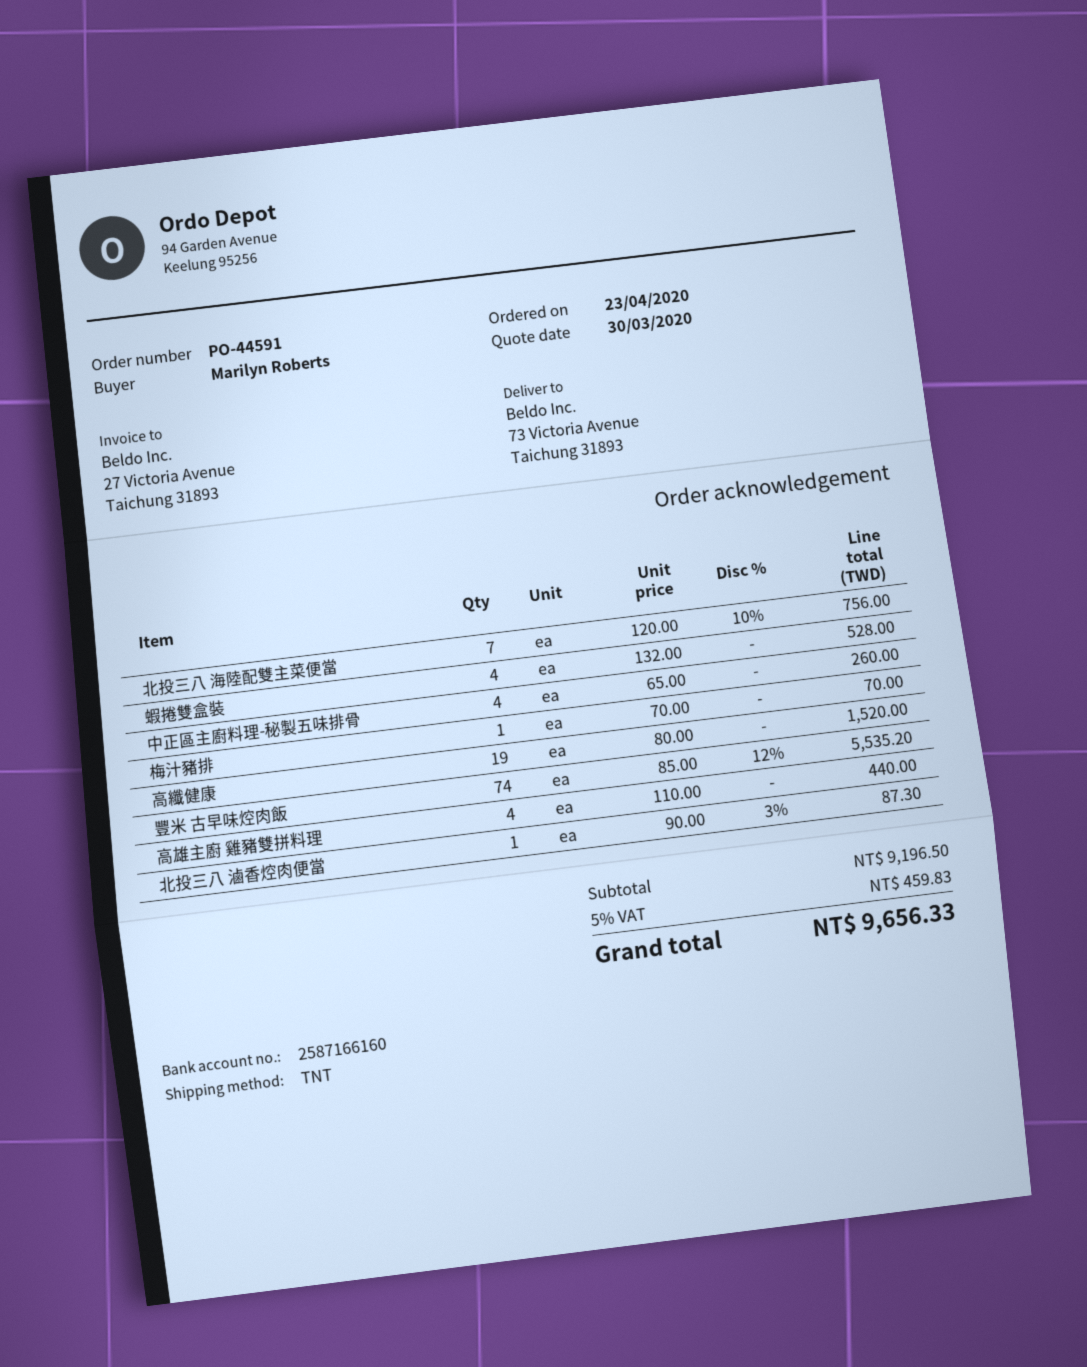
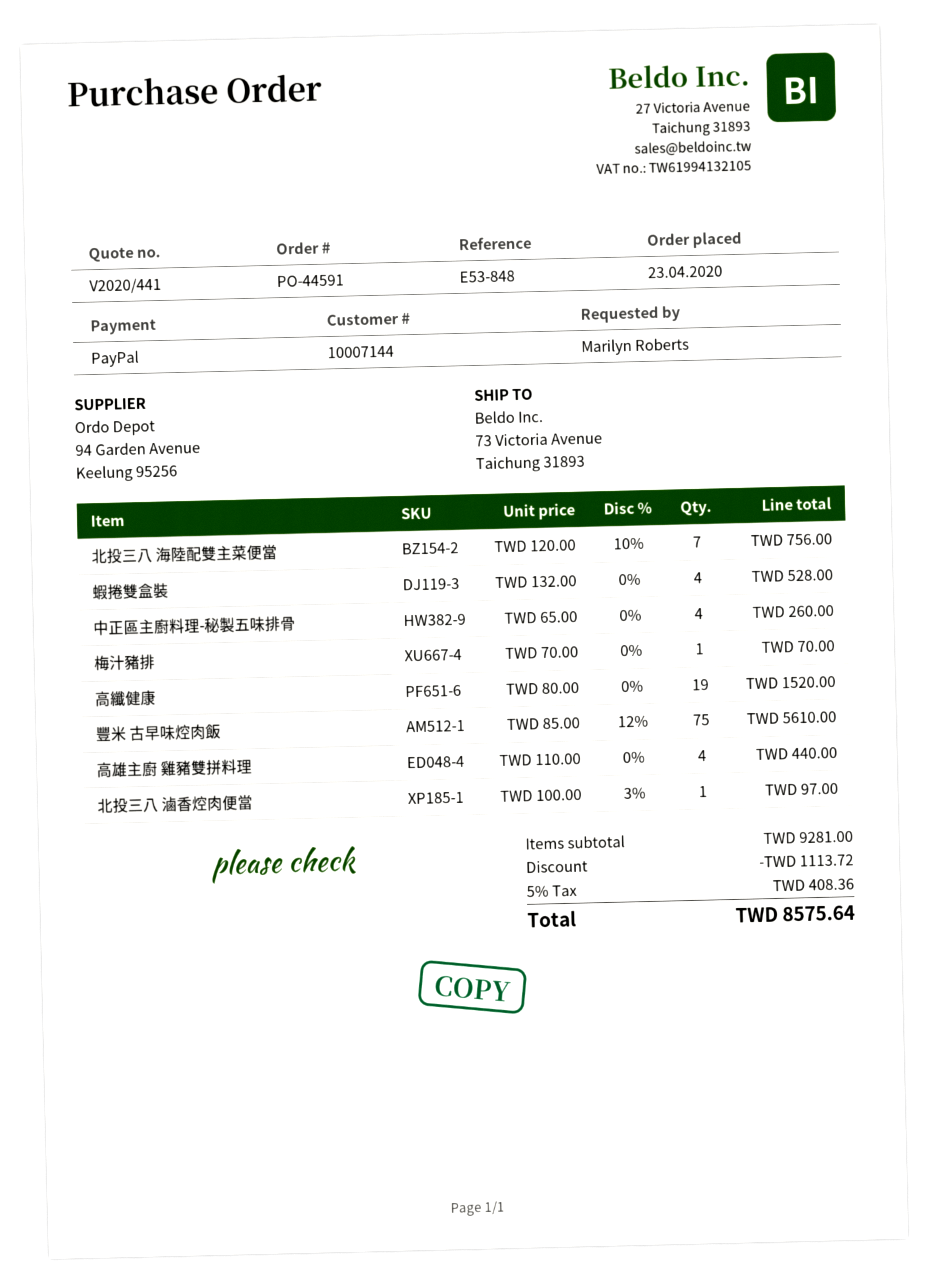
豐米 古早味焢肉飯: 74 x 85.00 - 12% = 5535.20 -> 75 x 85.00 - 12% = 5610.00
北投三八 滷香焢肉便當: 1 x 90.00 - 3% = 87.30 -> 1 x 100.00 - 3% = 97.00
subtotal: 9196.50 -> 9281.00
discount: none -> 1113.72
tax: 5% = 459.83 -> 5% = 408.36
total: 9656.33 -> 8575.64

